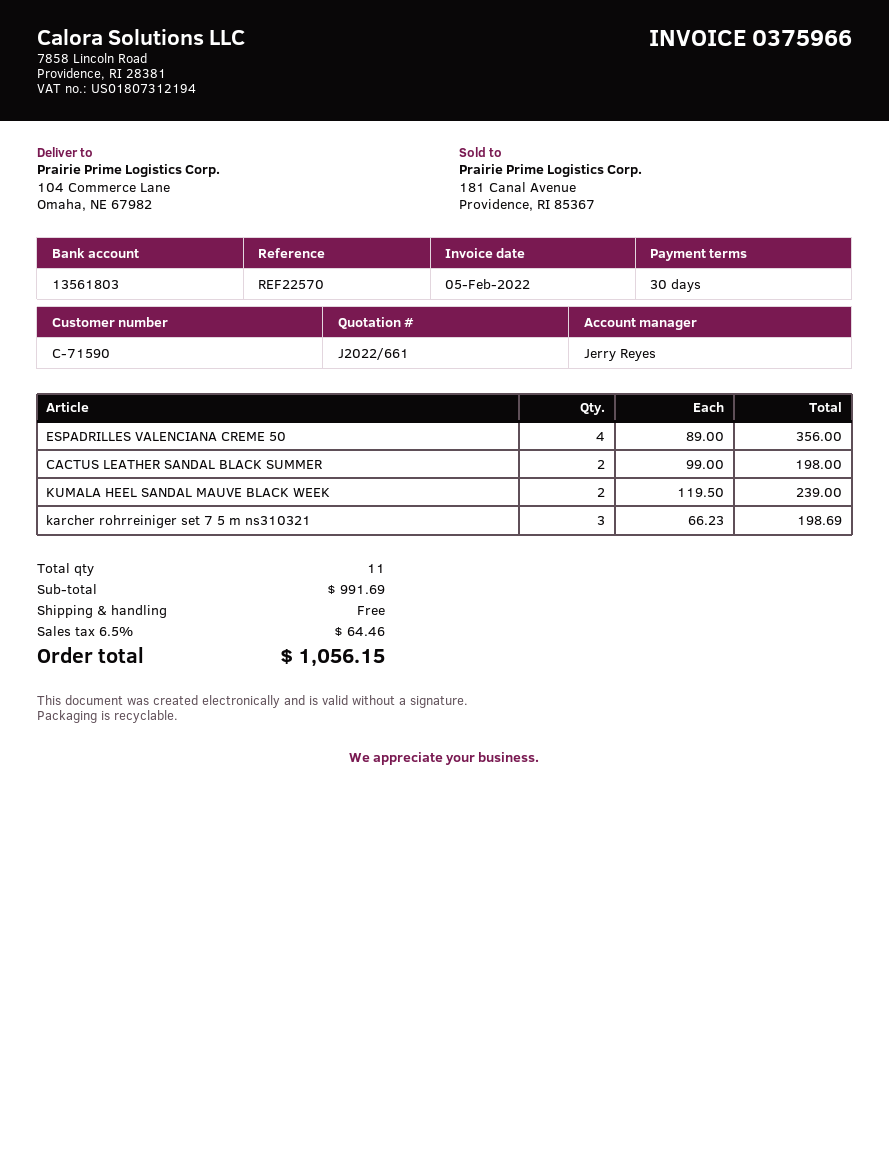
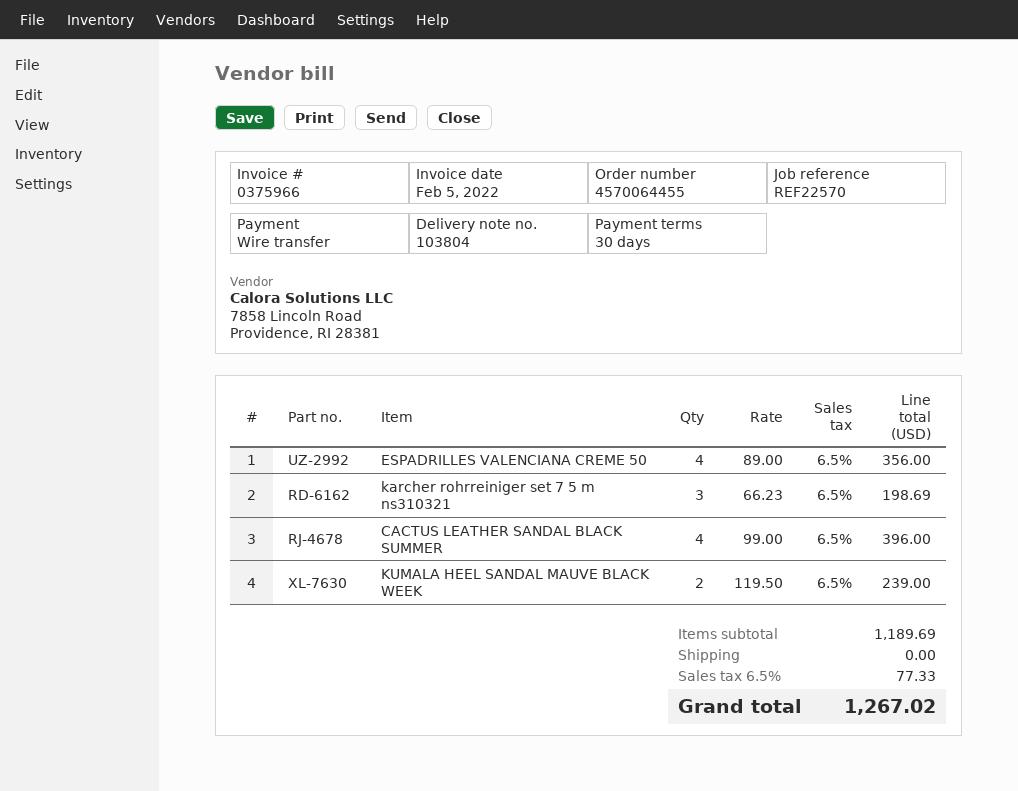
CACTUS LEATHER SANDAL BLACK SUMMER: 2 x 99.00 = 198.00 -> 4 x 99.00 = 396.00
subtotal: 991.69 -> 1189.69
tax: 6.5% = 64.46 -> 6.5% = 77.33
total: 1056.15 -> 1267.02

